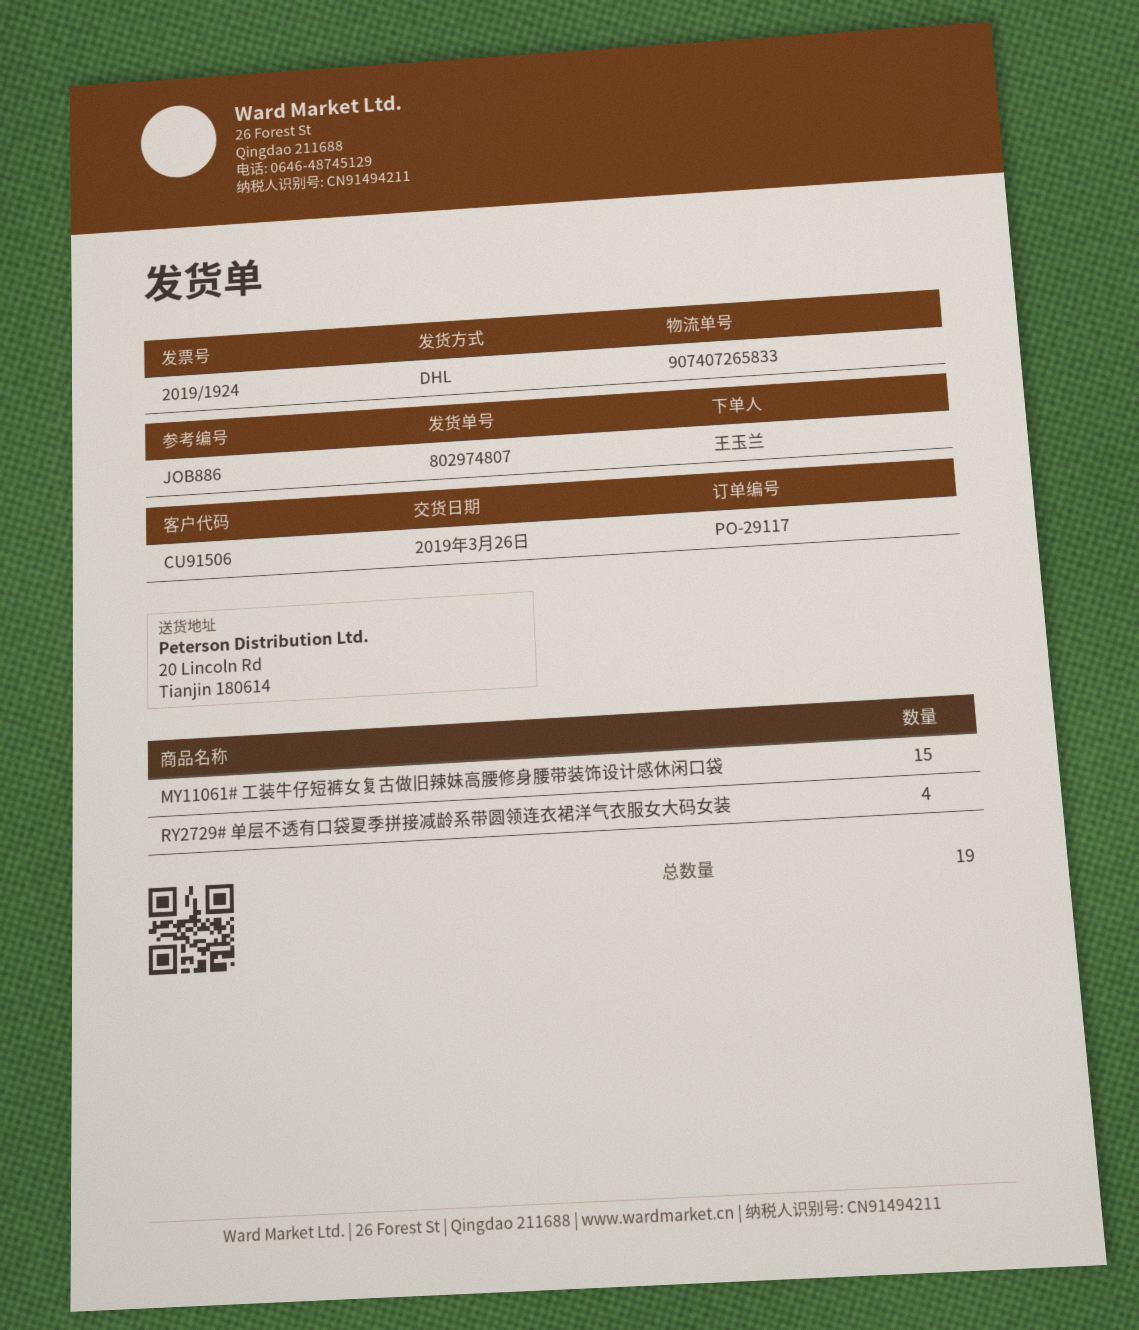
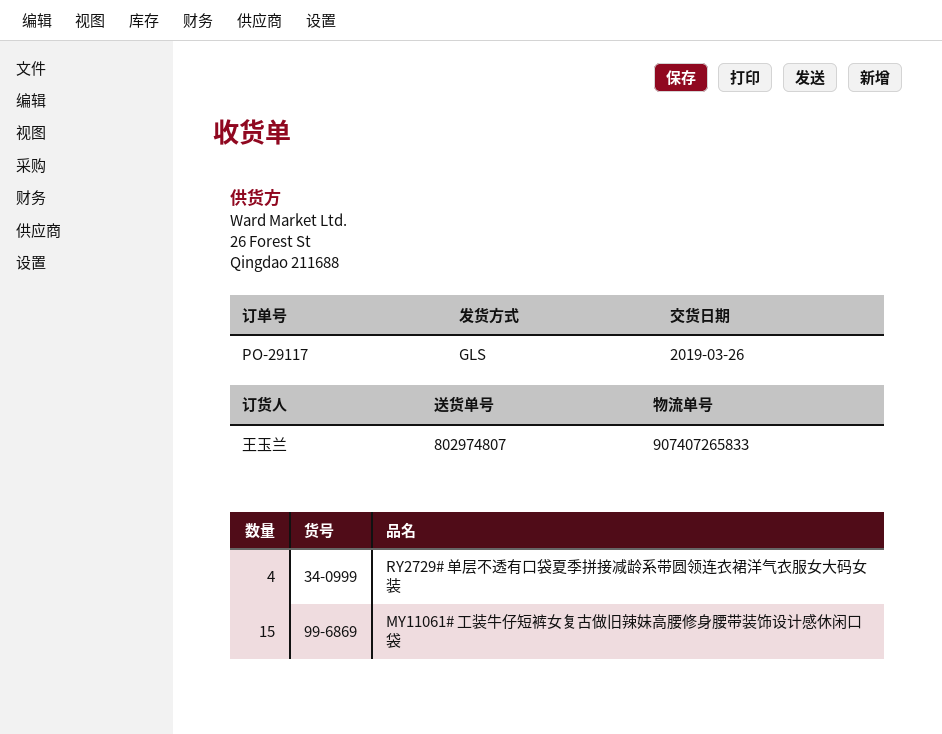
shipping method: DHL -> GLS

